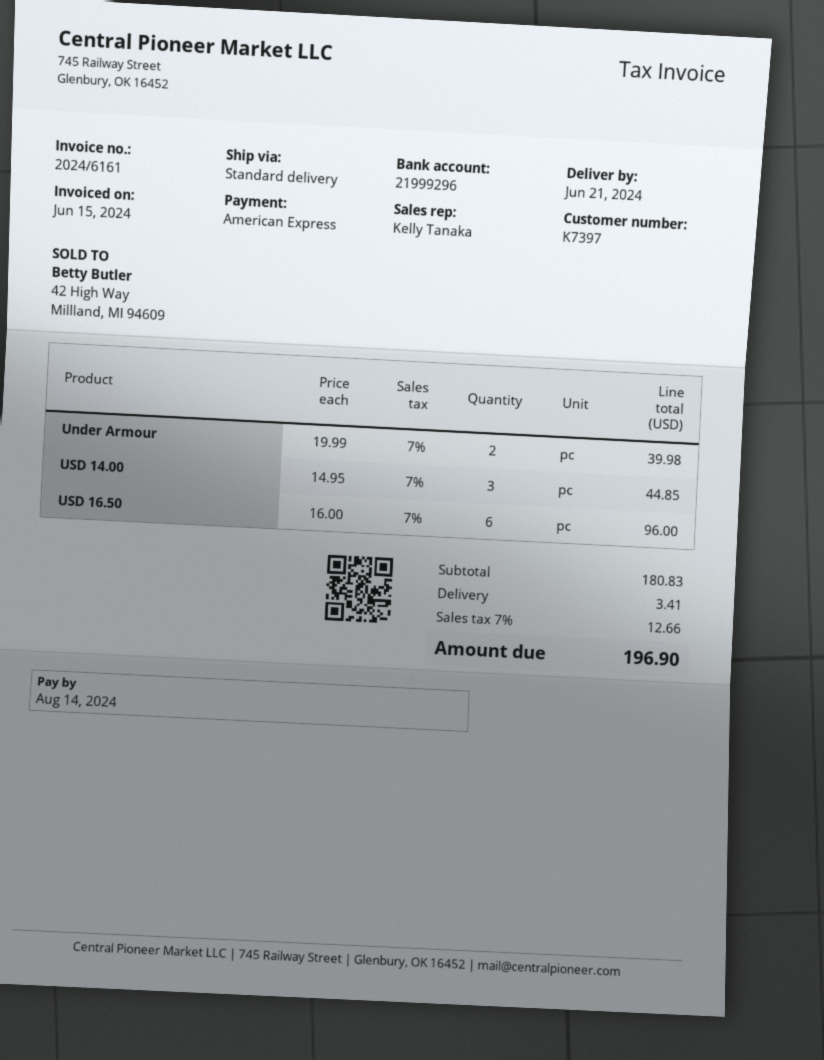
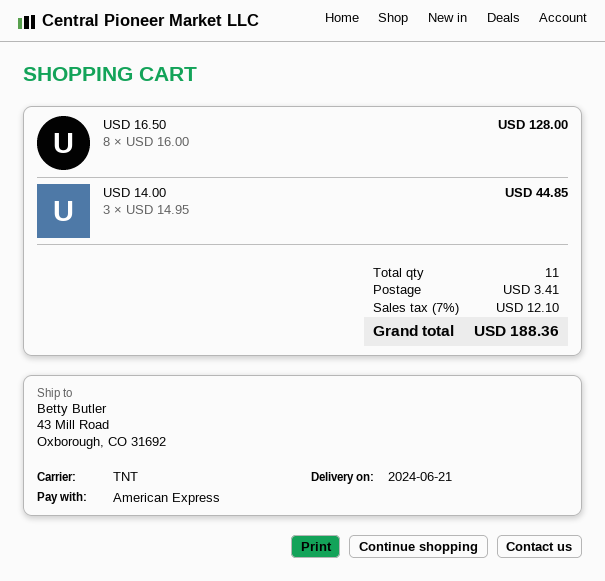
shipping method: standard -> TNT
Under Armour: 2 x 19.99 = 39.98 -> none
USD 16.50: 6 x 16.00 = 96.00 -> 8 x 16.00 = 128.00
tax: 7% = 12.66 -> 7% = 12.10
total: 196.90 -> 188.36

